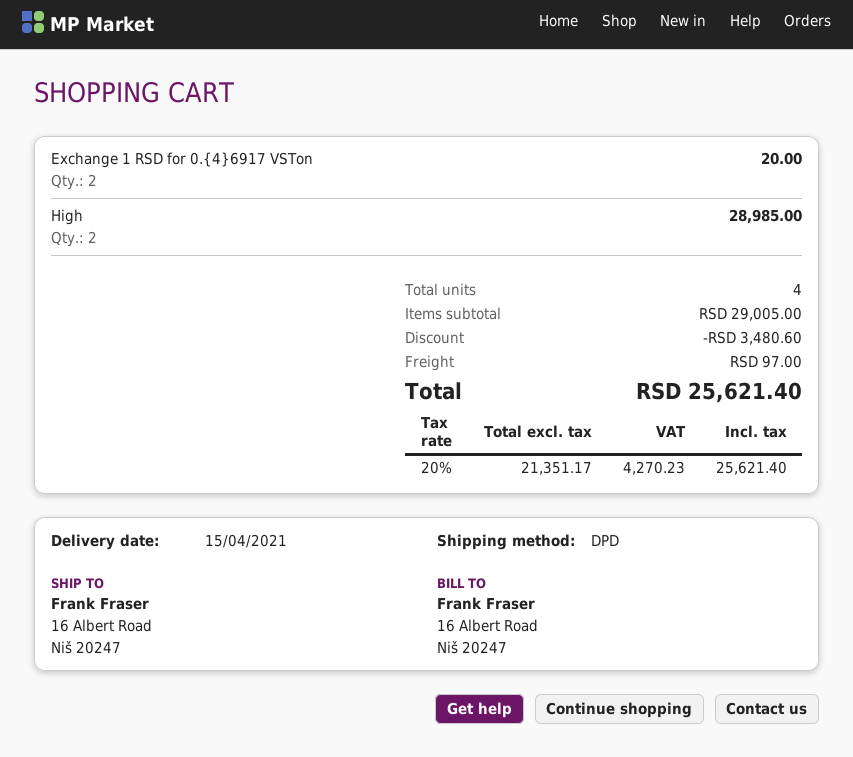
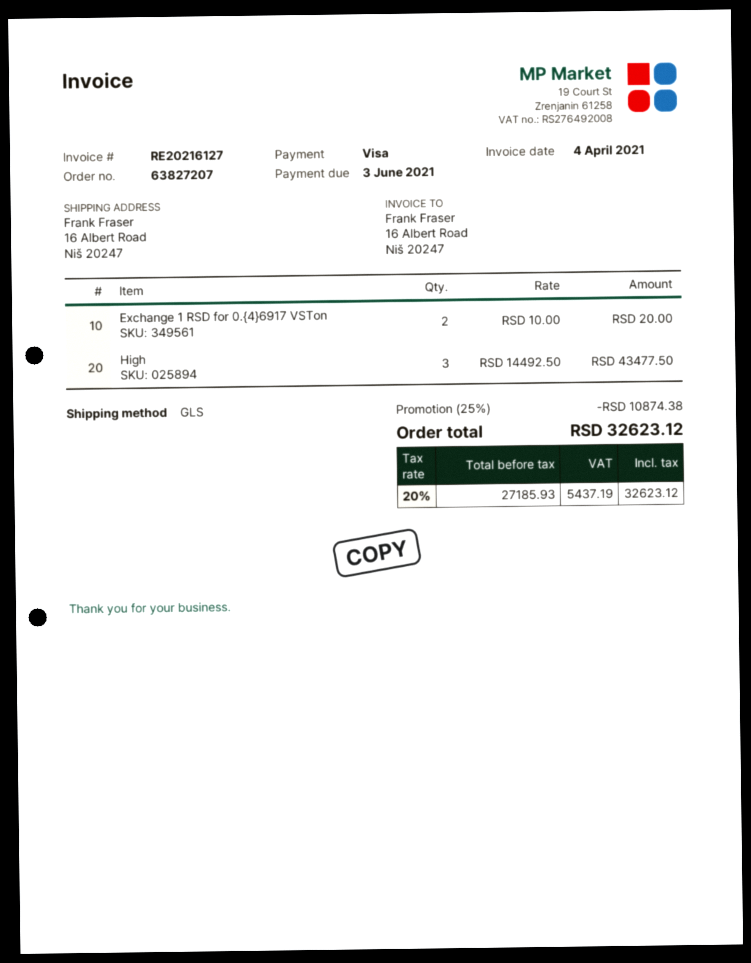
shipping method: DPD -> GLS
High: 2 for 28985.00 -> 3 for 43477.50
discount: 3480.60 -> 10874.38
shipping: 97.00 -> none
net: 21351.17 -> 27185.93
tax: 20% = 4270.23 -> 20% = 5437.19
total: 25621.40 -> 32623.12

